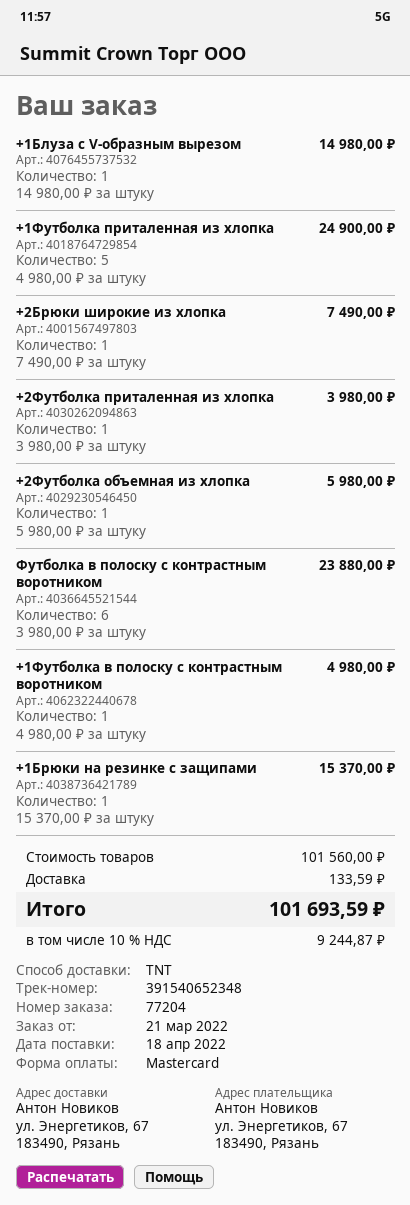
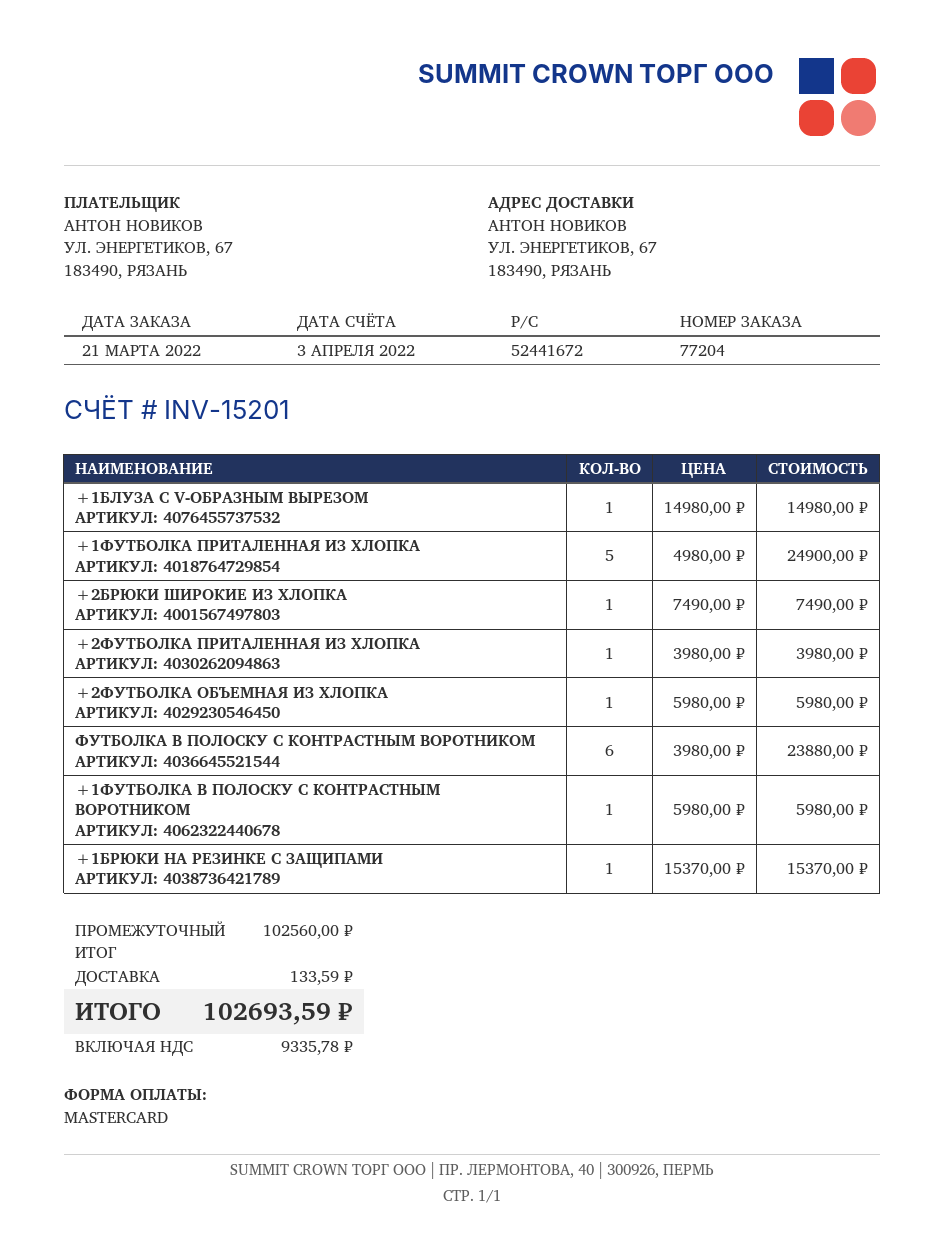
+1Футболка в полоску с контрастным воротником: 1 x 4980.00 = 4980.00 -> 1 x 5980.00 = 5980.00
subtotal: 101560.00 -> 102560.00
tax: 9244.87 -> 9335.78
total: 101693.59 -> 102693.59

